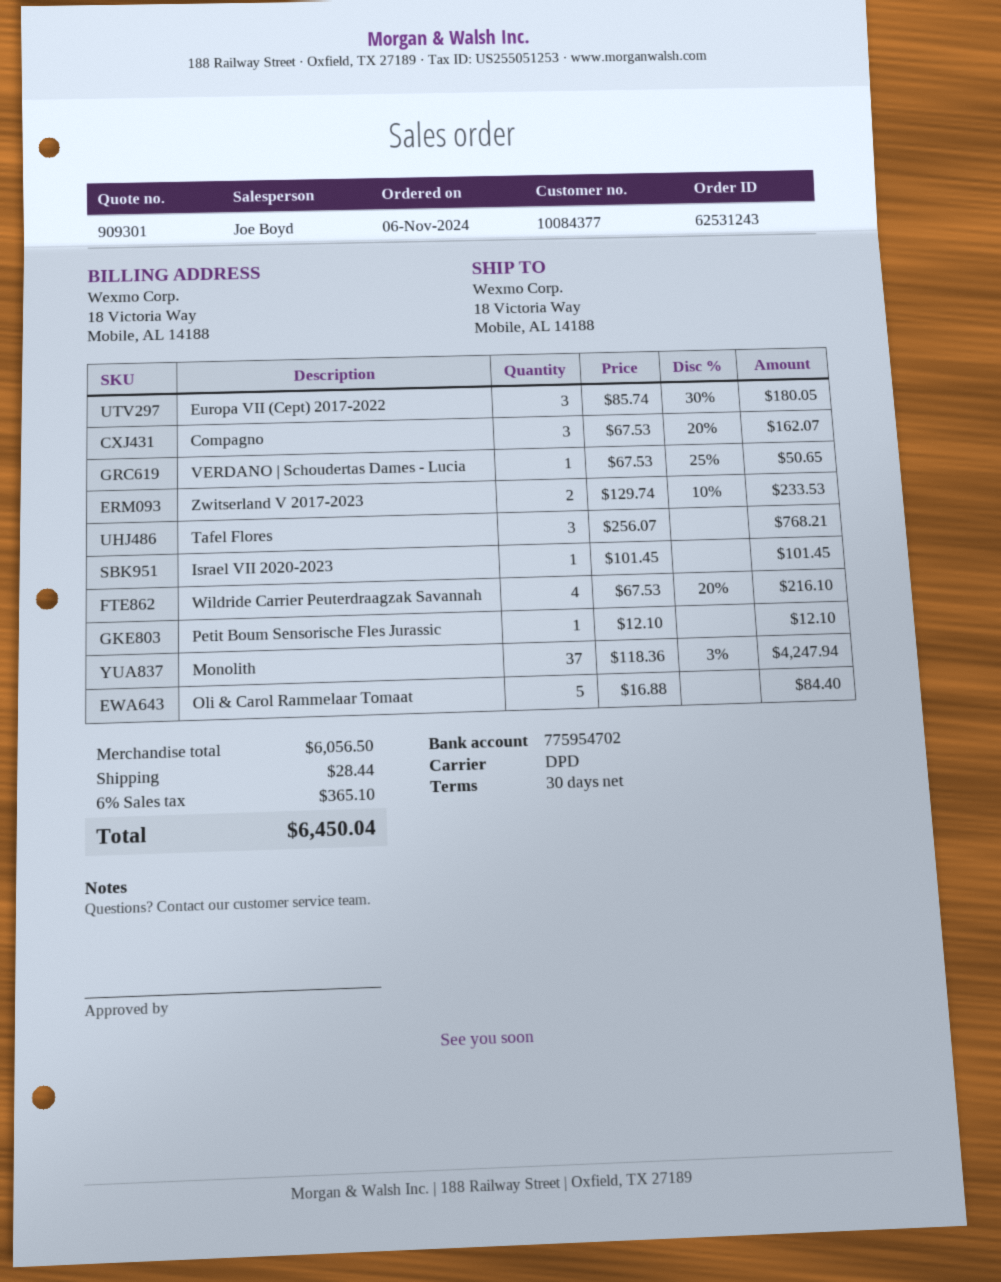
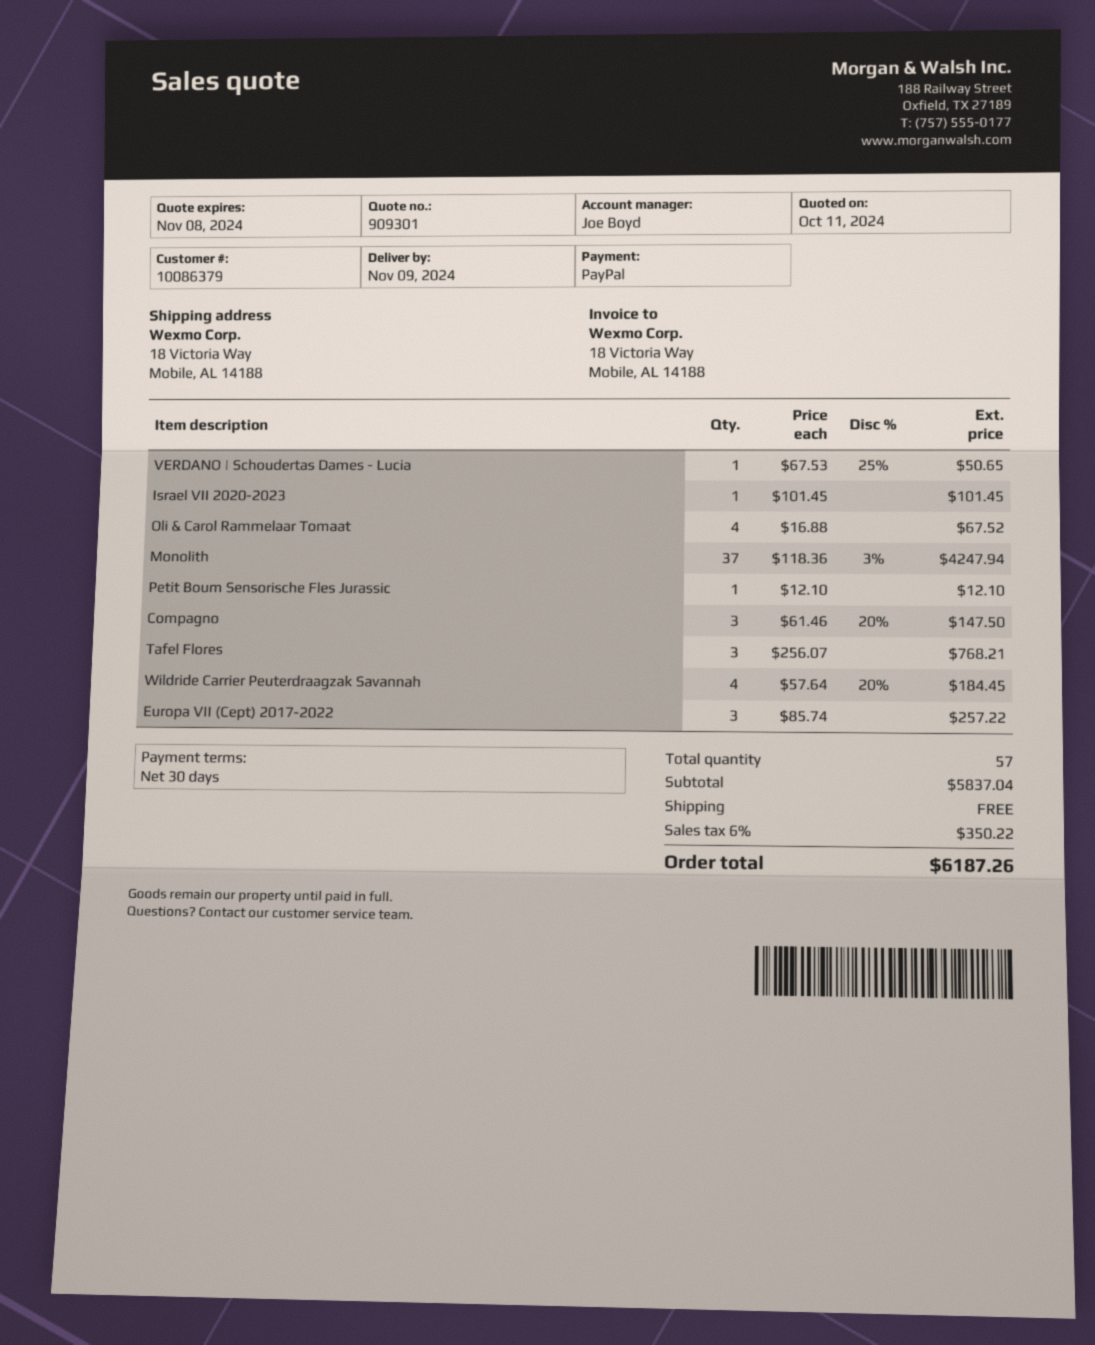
customer number: 10084377 -> 10086379
Europa VII (Cept) 2017-2022: 3 x 85.74 - 30% = 180.05 -> 3 x 85.74 = 257.22
Compagno: 3 x 67.53 - 20% = 162.07 -> 3 x 61.46 - 20% = 147.50
Zwitserland V 2017-2023: 2 x 129.74 - 10% = 233.53 -> none
Wildride Carrier Peuterdraagzak Savannah: 4 x 67.53 - 20% = 216.10 -> 4 x 57.64 - 20% = 184.45
Oli & Carol Rammelaar Tomaat: 5 x 16.88 = 84.40 -> 4 x 16.88 = 67.52
subtotal: 6056.50 -> 5837.04
shipping: 28.44 -> 0.00
tax: 6% = 365.10 -> 6% = 350.22
total: 6450.04 -> 6187.26

